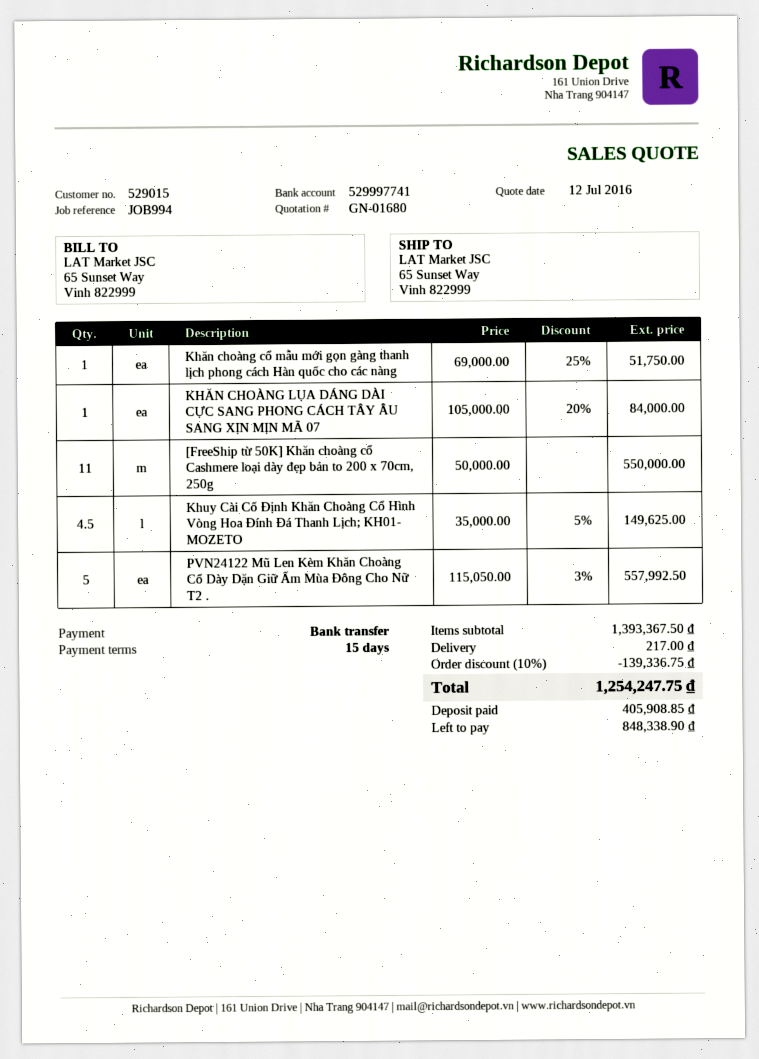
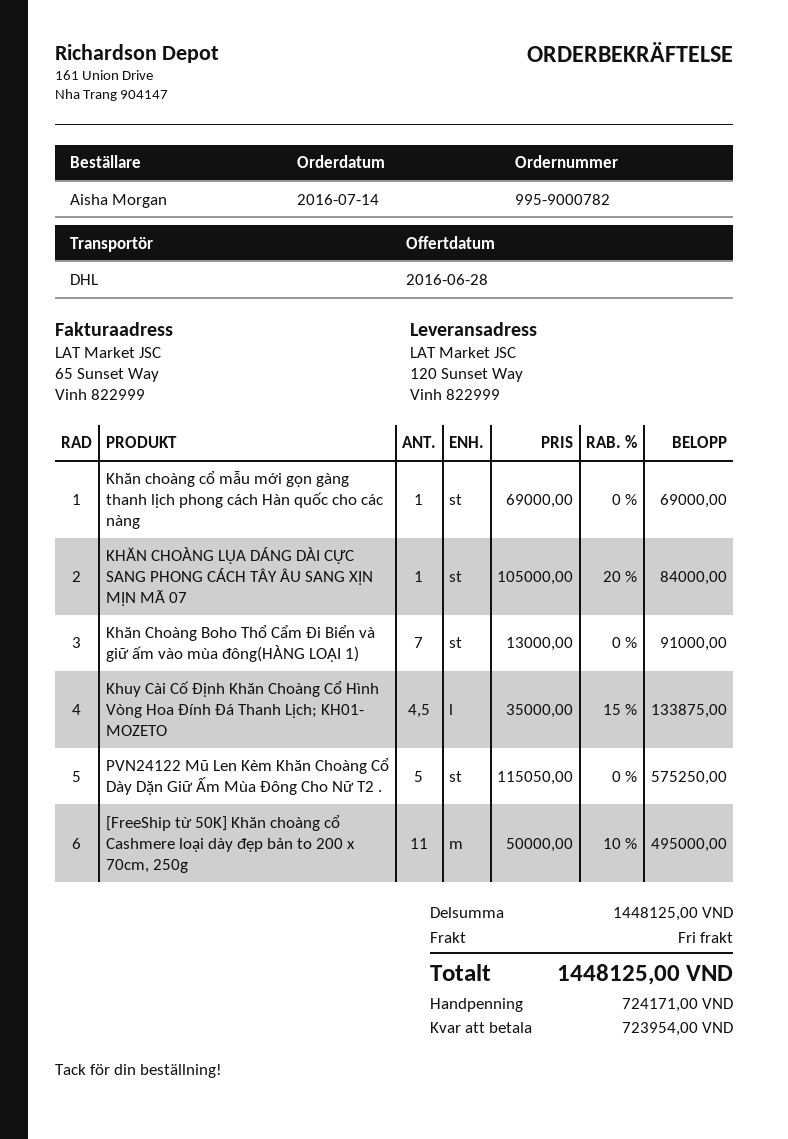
quote date: 2016-07-12 -> 2016-06-28
ship to: 65 Sunset Way, Vinh 822999 -> 120 Sunset Way, Vinh 822999
Khăn choàng cổ mẫu mới gọn gàng thanh lịch phong cách Hàn quốc cho các nàng: 1 x 69000.00 - 25% = 51750.00 -> 1 x 69000.00 = 69000.00
[FreeShip từ 50K] Khăn choàng cổ Cashmere loại dày đẹp bản to 200 x 70cm, 250g: 11 x 50000.00 = 550000.00 -> 11 x 50000.00 - 10% = 495000.00
Khuy Cài Cố Định Khăn Choàng Cổ Hình Vòng Hoa Đính Đá Thanh Lịch; KH01- MOZETO: 4.5 x 35000.00 - 5% = 149625.00 -> 4.5 x 35000.00 - 15% = 133875.00
PVN24122 Mũ Len Kèm Khăn Choàng Cổ Dày Dặn Giữ Ấm Mùa Đông Cho Nữ T2 .: 5 x 115050.00 - 3% = 557992.50 -> 5 x 115050.00 = 575250.00
Khăn Choàng Boho Thổ Cẩm Đi Biển và giữ ấm vào mùa đông(HÀNG LOẠI 1): none -> 7 x 13000.00 = 91000.00
subtotal: 1393367.50 -> 1448125.00
discount: 10% = 139336.75 -> none
shipping: 217.00 -> 0.00
total: 1254247.75 -> 1448125.00
deposit: 405908.85 -> 724171.00
balance: 848338.90 -> 723954.00

